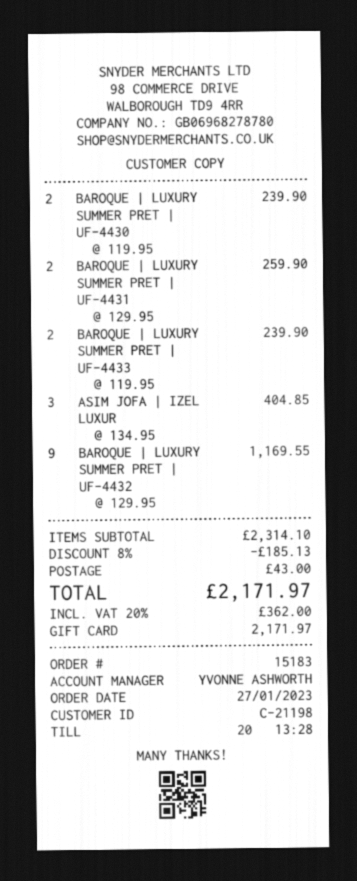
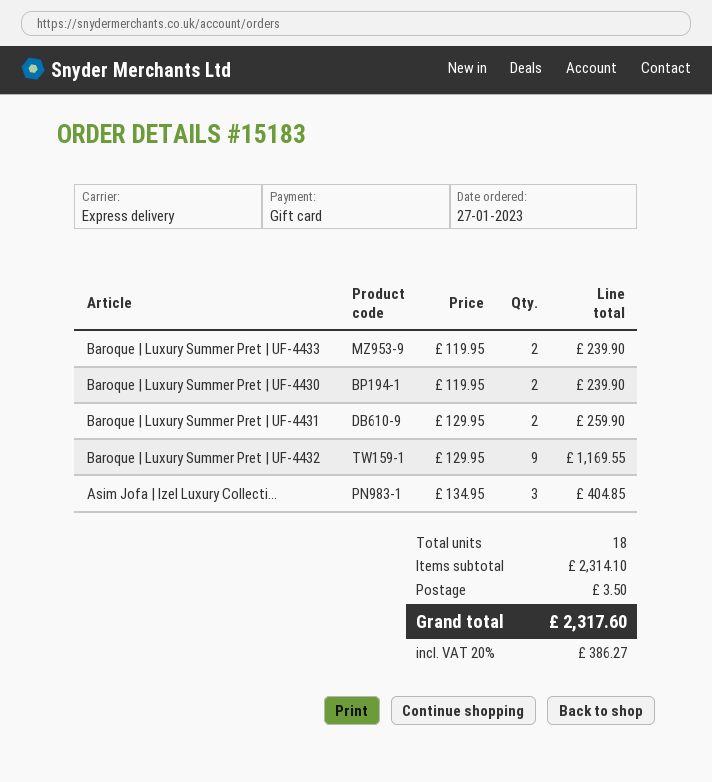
discount: 8% = 185.13 -> none
shipping: 43.00 -> 3.50
tax: 20% = 362.00 -> 20% = 386.27
total: 2171.97 -> 2317.60

